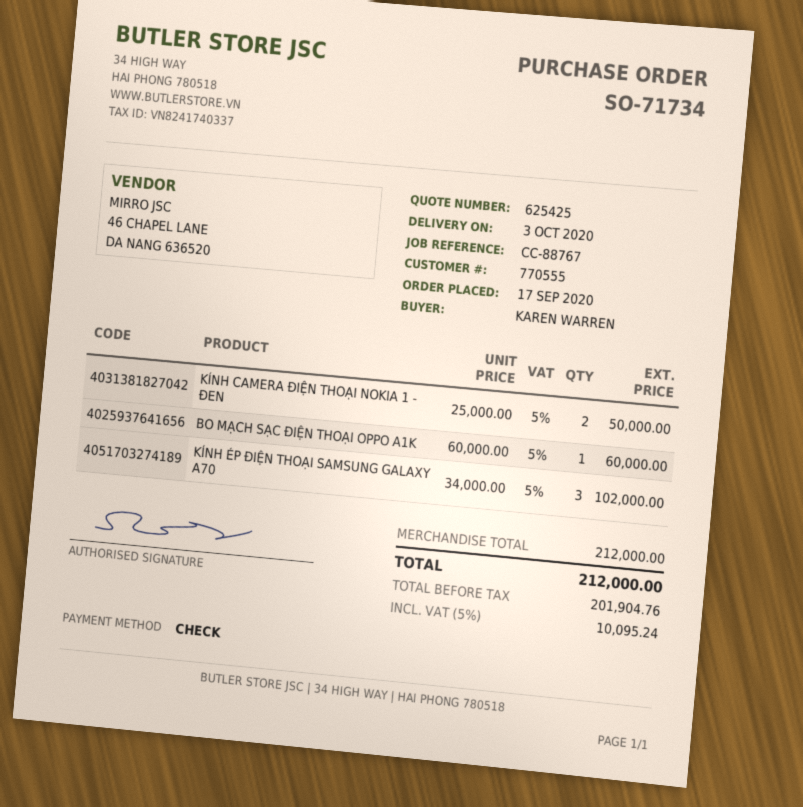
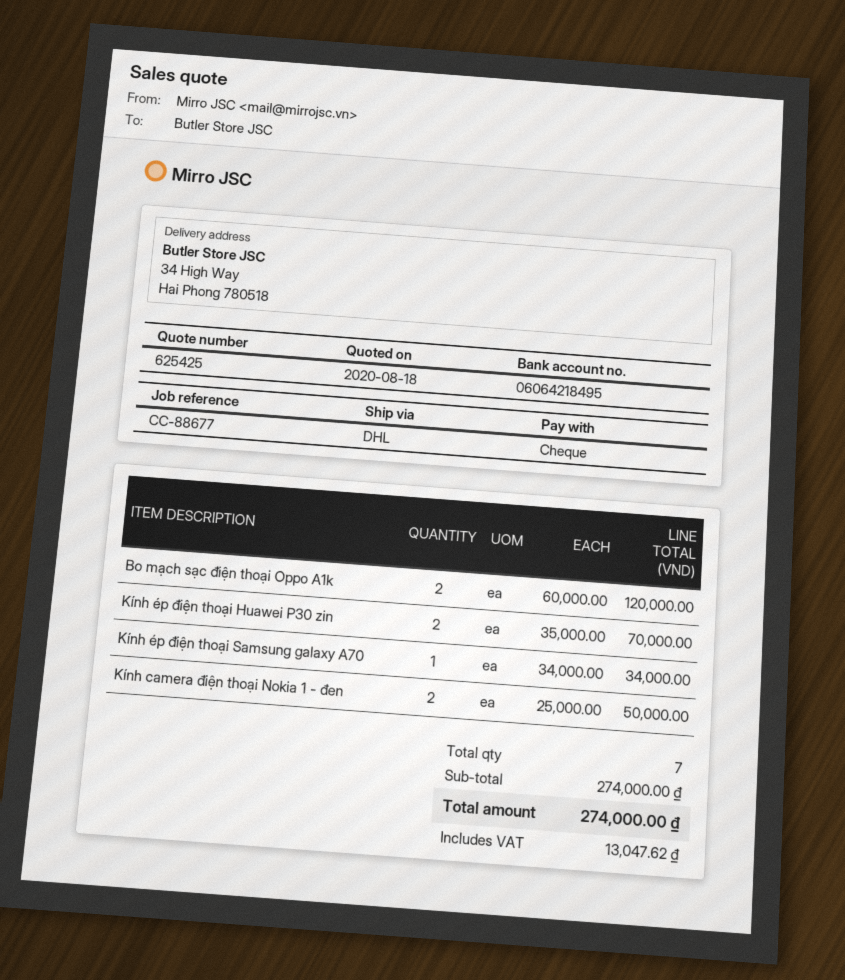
reference: CC-88767 -> CC-88677
BO MẠCH SẠC ĐIỆN THOẠI OPPO A1K: 1 x 60000.00 = 60000.00 -> 2 x 60000.00 = 120000.00
KÍNH ÉP ĐIỆN THOẠI SAMSUNG GALAXY A70: 3 x 34000.00 = 102000.00 -> 1 x 34000.00 = 34000.00
Kính ép điện thoại Huawei P30 zin: none -> 2 x 35000.00 = 70000.00
subtotal: 212000.00 -> 274000.00
tax: 10095.24 -> 13047.62
total: 212000.00 -> 274000.00

